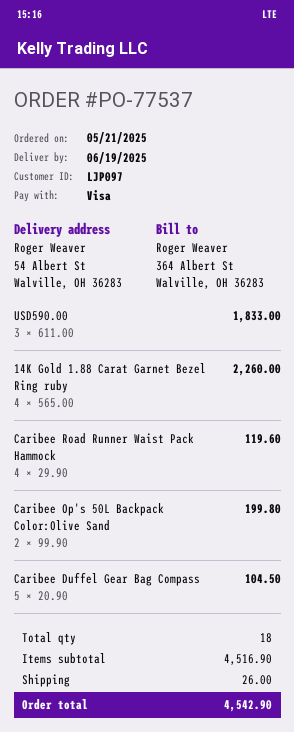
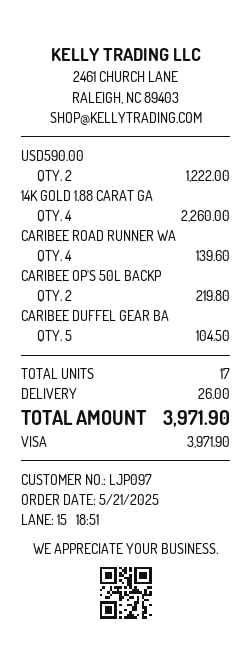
USD590.00: 3 for 1833.00 -> 2 for 1222.00
Caribee Road Runner Waist Pack Hammock: 4 for 119.60 -> 4 for 139.60
Caribee Op's 50L Backpack Color:Olive Sand: 2 for 199.80 -> 2 for 219.80
total quantity: 18 -> 17
total: 4542.90 -> 3971.90

